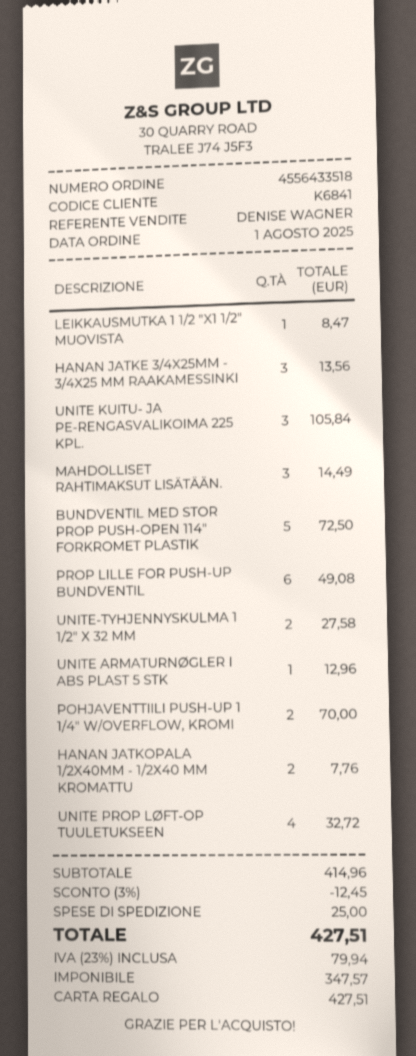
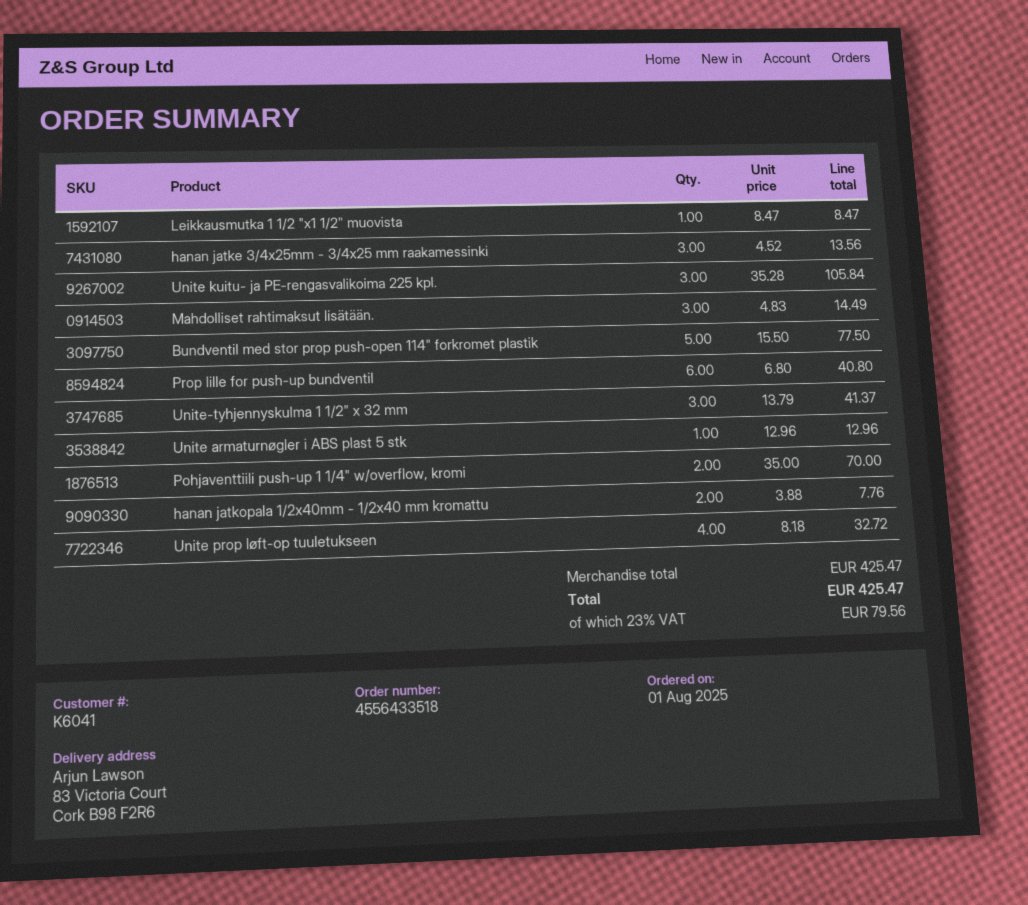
customer number: K6841 -> K6041
BUNDVENTIL MED STOR PROP PUSH-OPEN 114" FORKROMET PLASTIK: 5 for 72.50 -> 5 for 77.50
PROP LILLE FOR PUSH-UP BUNDVENTIL: 6 for 49.08 -> 6 for 40.80
UNITE-TYHJENNYSKULMA 1 1/2" X 32 MM: 2 for 27.58 -> 3 for 41.37
subtotal: 414.96 -> 425.47
discount: 3% = 12.45 -> none
shipping: 25.00 -> none
tax: 23% = 79.94 -> 23% = 79.56
total: 427.51 -> 425.47

